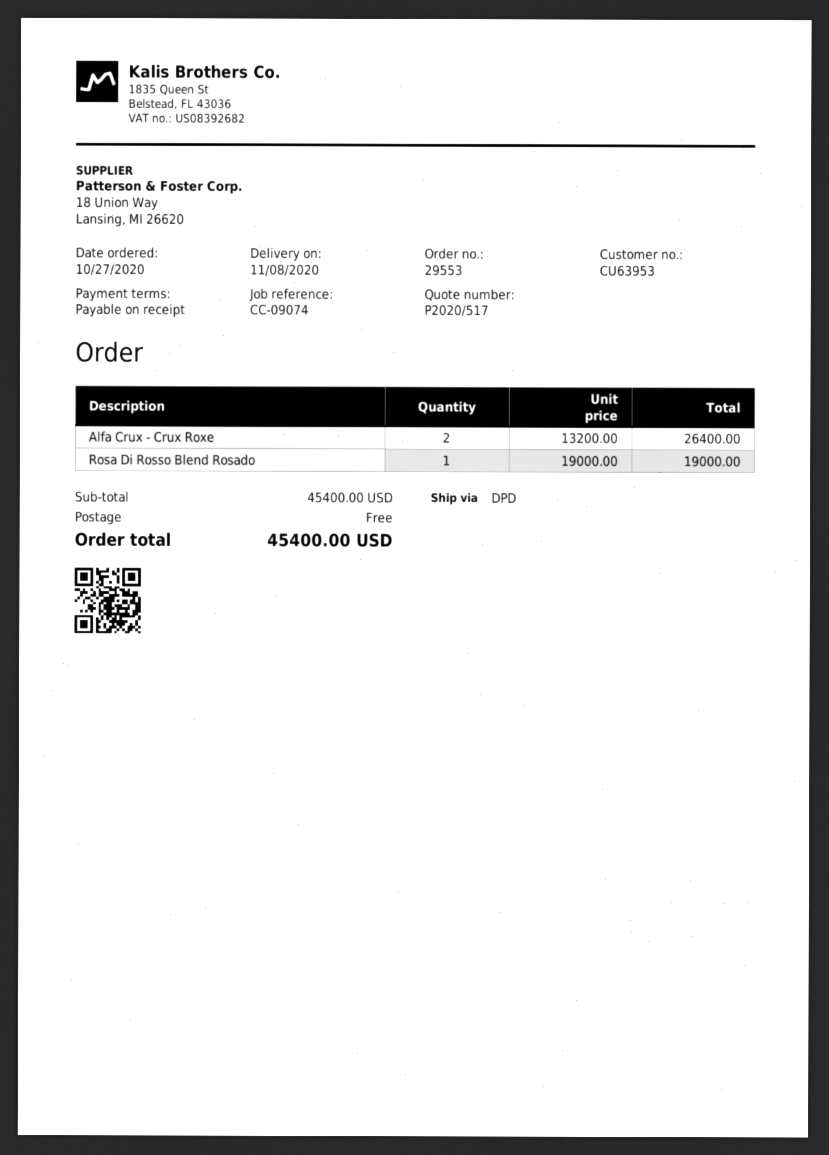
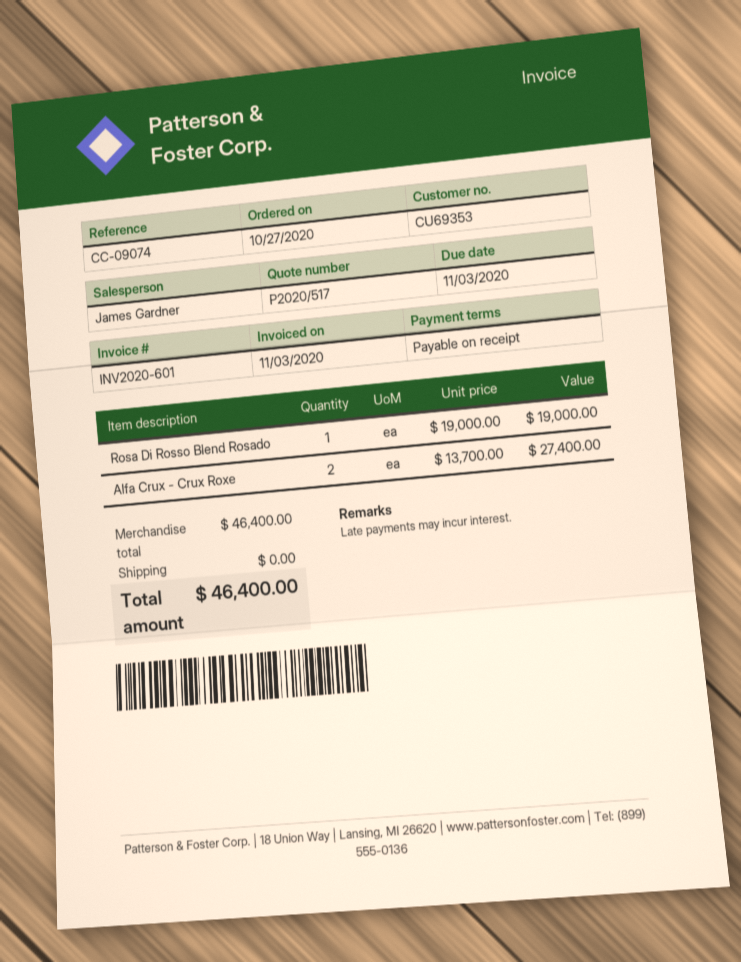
customer number: CU63953 -> CU69353
Alfa Crux - Crux Roxe: 2 x 13200.00 = 26400.00 -> 2 x 13700.00 = 27400.00
subtotal: 45400.00 -> 46400.00
total: 45400.00 -> 46400.00

